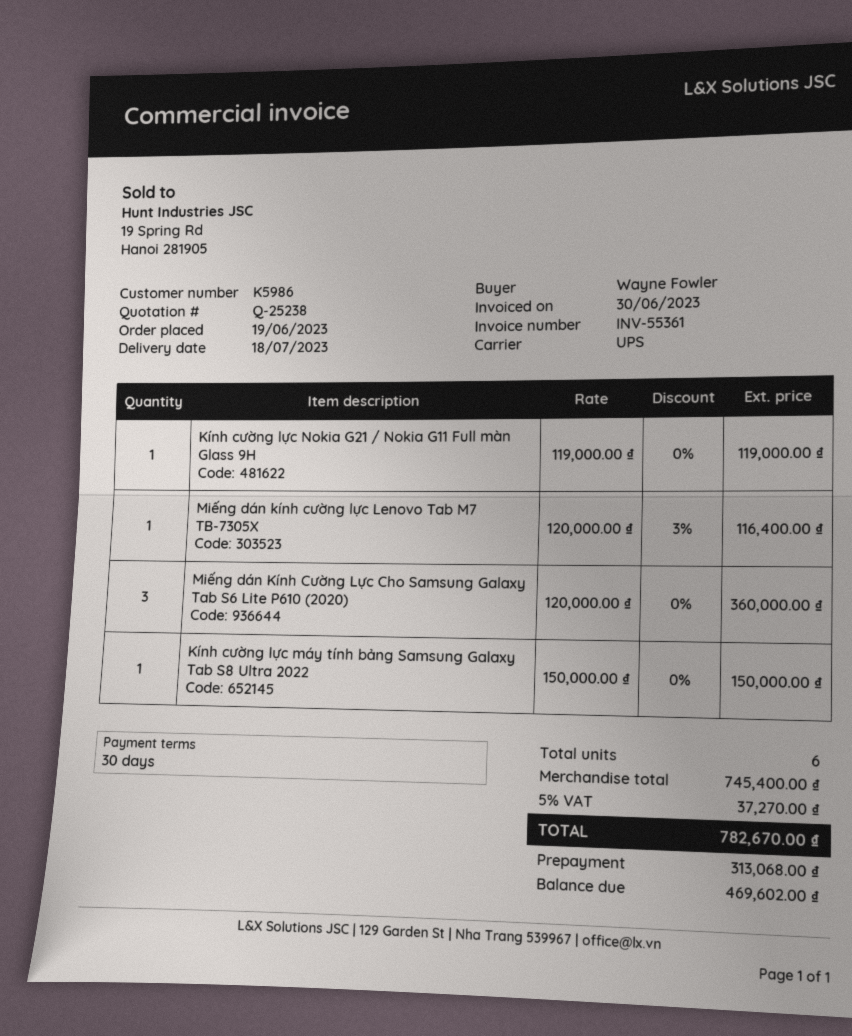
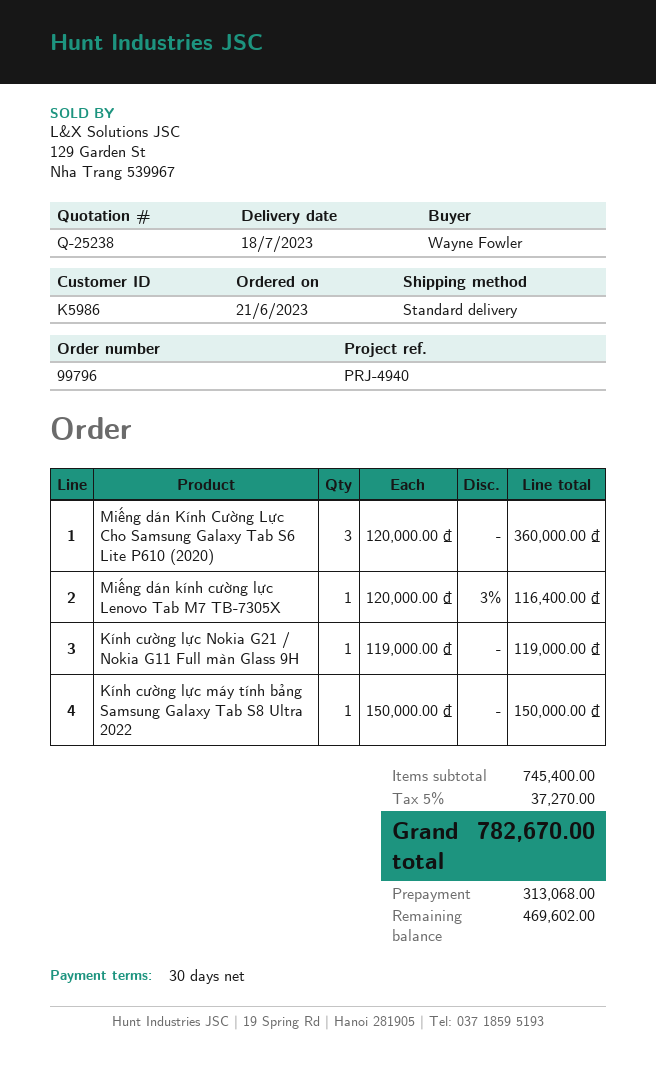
order date: 2023-06-19 -> 2023-06-21
shipping method: UPS -> standard

